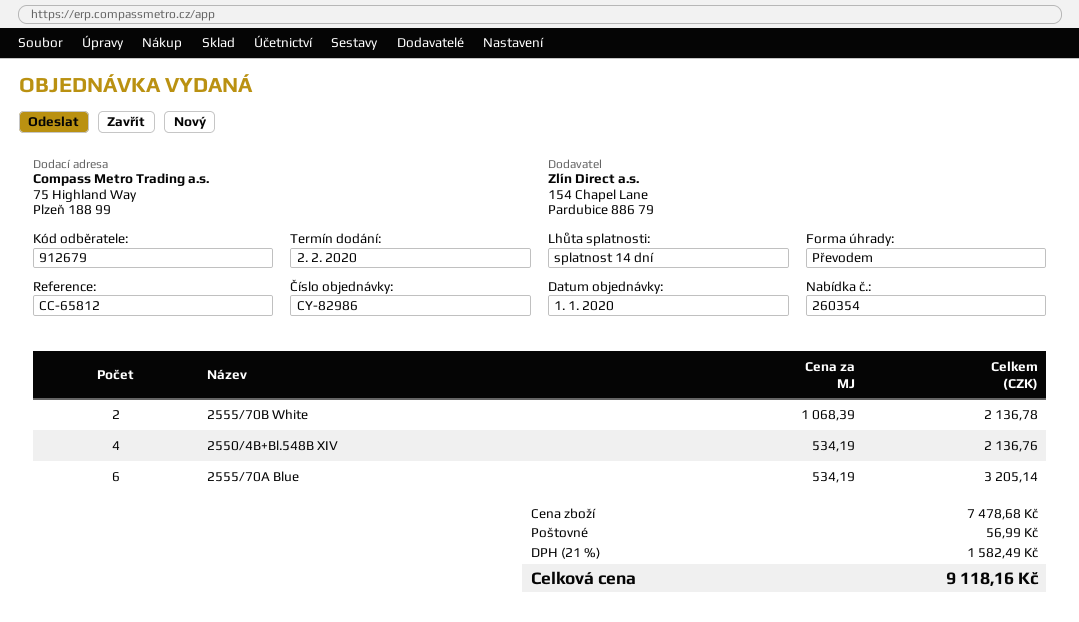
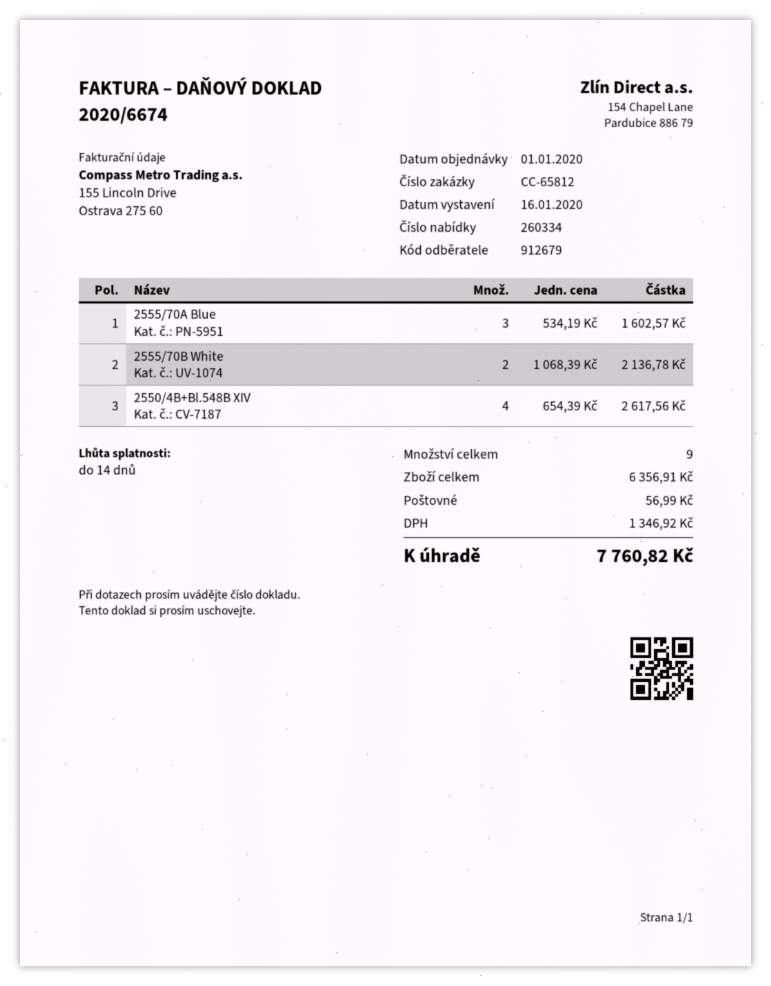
quote number: 260354 -> 260334
2550/4B+Bl.548B XIV: 4 x 534.19 = 2136.76 -> 4 x 654.39 = 2617.56
2555/70A Blue: 6 x 534.19 = 3205.14 -> 3 x 534.19 = 1602.57
subtotal: 7478.68 -> 6356.91
tax: 1582.49 -> 1346.92
total: 9118.16 -> 7760.82

